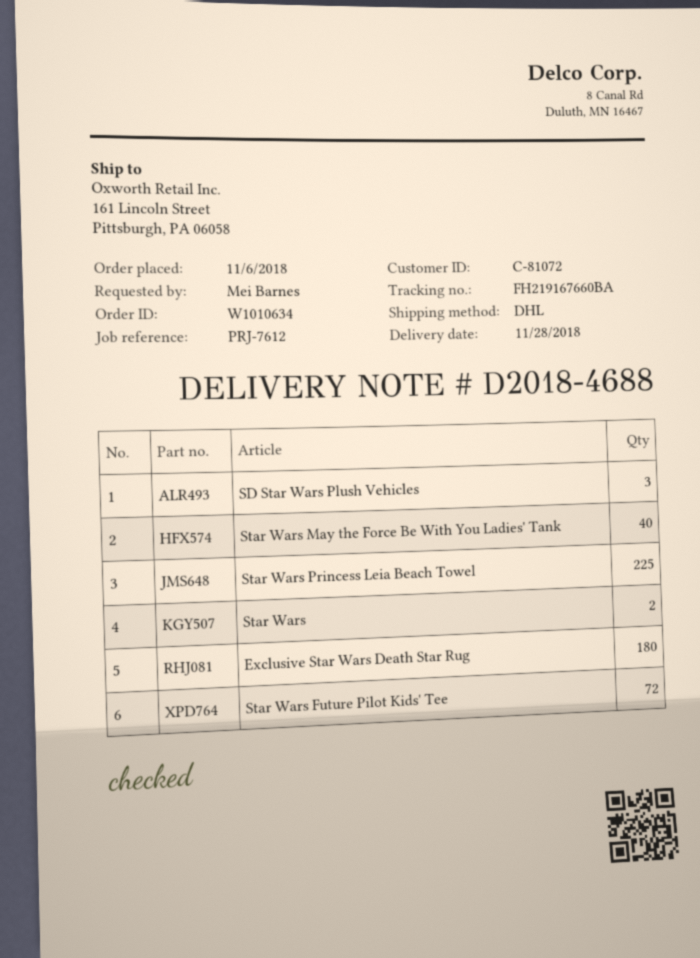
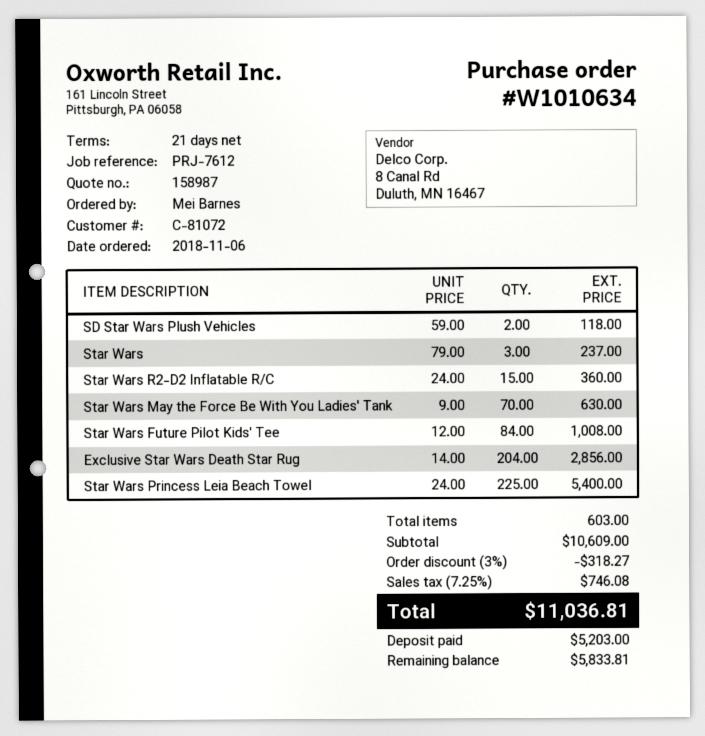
SD Star Wars Plush Vehicles: 3 -> 2
Star Wars May the Force Be With You Ladies' Tank: 40 -> 70
Star Wars: 2 -> 3
Exclusive Star Wars Death Star Rug: 180 -> 204
Star Wars Future Pilot Kids' Tee: 72 -> 84
Star Wars R2-D2 Inflatable R/C: none -> 15

